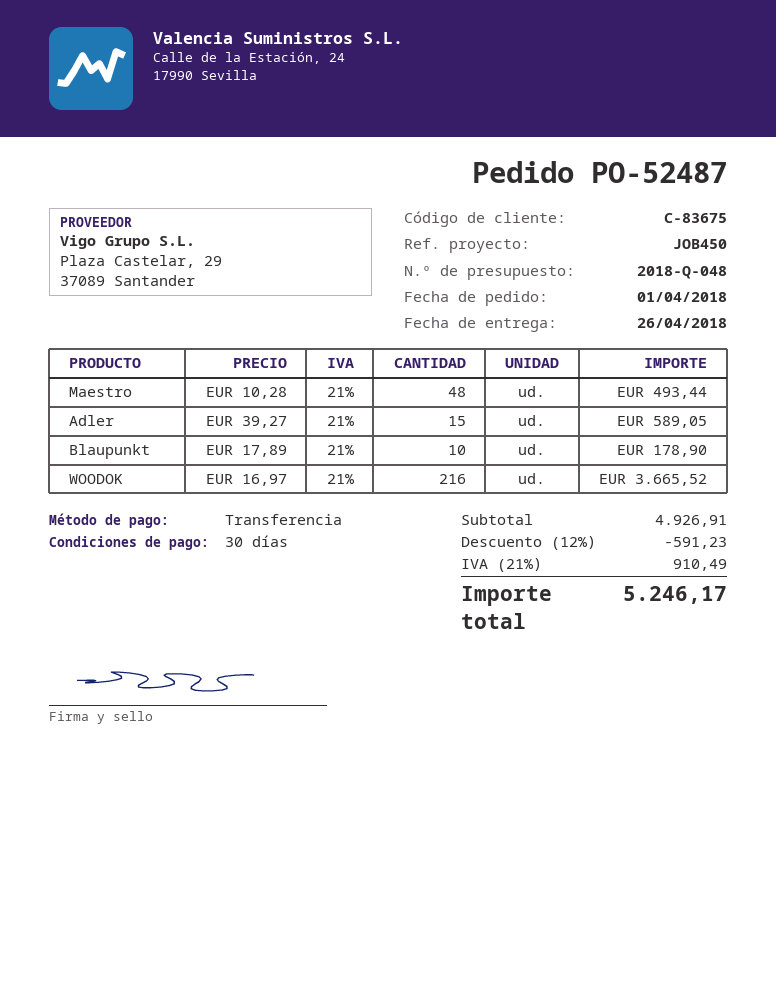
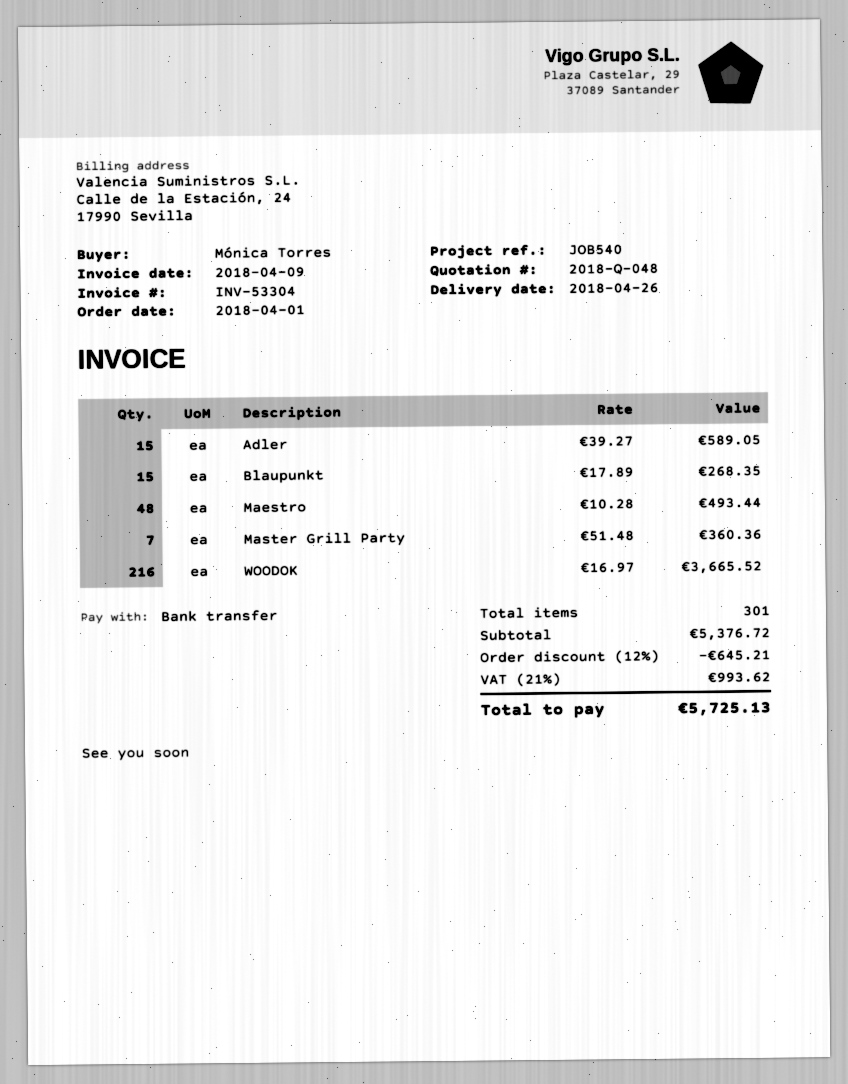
reference: JOB450 -> JOB540
Blaupunkt: 10 x 17.89 = 178.90 -> 15 x 17.89 = 268.35
Master Grill Party: none -> 7 x 51.48 = 360.36
subtotal: 4926.91 -> 5376.72
discount: 12% = 591.23 -> 12% = 645.21
tax: 21% = 910.49 -> 21% = 993.62
total: 5246.17 -> 5725.13

